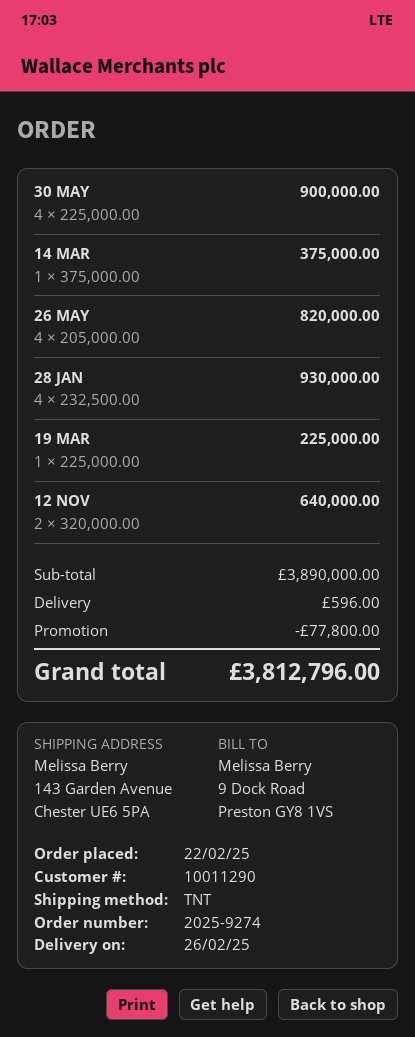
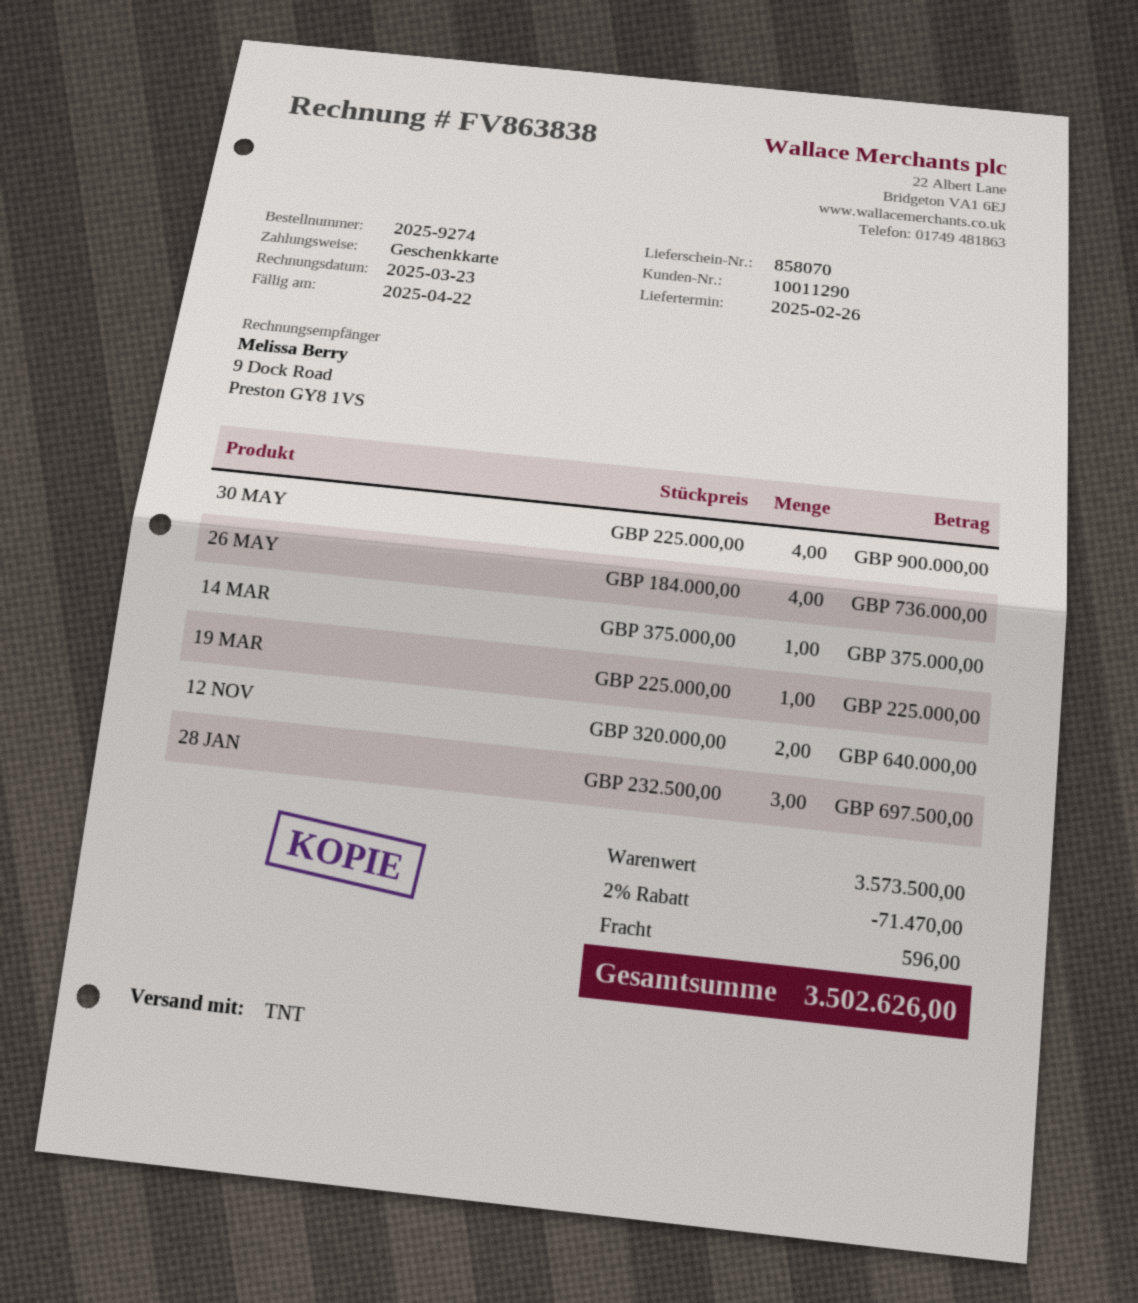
26 MAY: 4 x 205000.00 = 820000.00 -> 4 x 184000.00 = 736000.00
28 JAN: 4 x 232500.00 = 930000.00 -> 3 x 232500.00 = 697500.00
subtotal: 3890000.00 -> 3573500.00
discount: 77800.00 -> 71470.00
total: 3812796.00 -> 3502626.00

